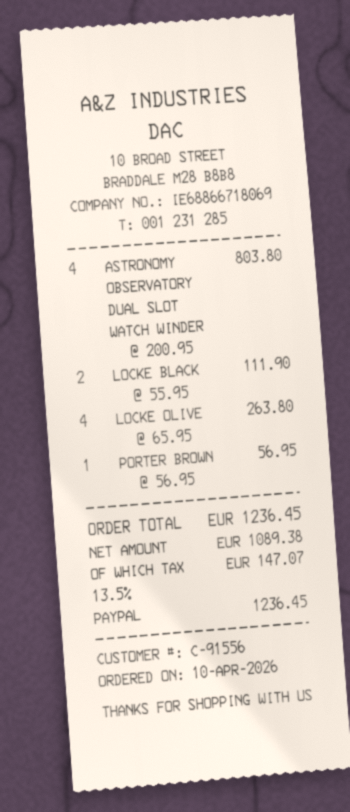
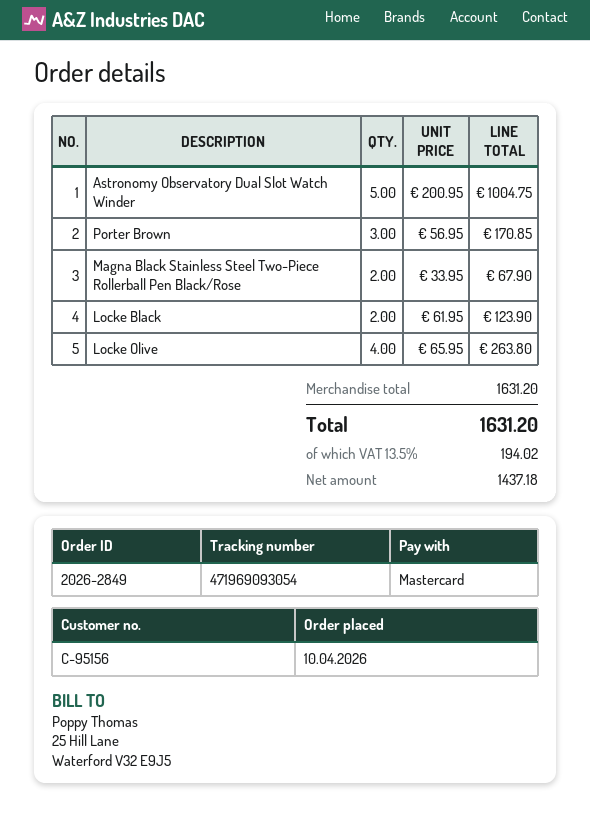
customer number: C-91556 -> C-95156
payment method: PayPal -> Mastercard
ASTRONOMY OBSERVATORY DUAL SLOT WATCH WINDER: 4 x 200.95 = 803.80 -> 5 x 200.95 = 1004.75
LOCKE BLACK: 2 x 55.95 = 111.90 -> 2 x 61.95 = 123.90
PORTER BROWN: 1 x 56.95 = 56.95 -> 3 x 56.95 = 170.85
Magna Black Stainless Steel Two-Piece Rollerball Pen Black/Rose: none -> 2 x 33.95 = 67.90
net: 1089.38 -> 1437.18
tax: 13.5% = 147.07 -> 13.5% = 194.02
total: 1236.45 -> 1631.20

